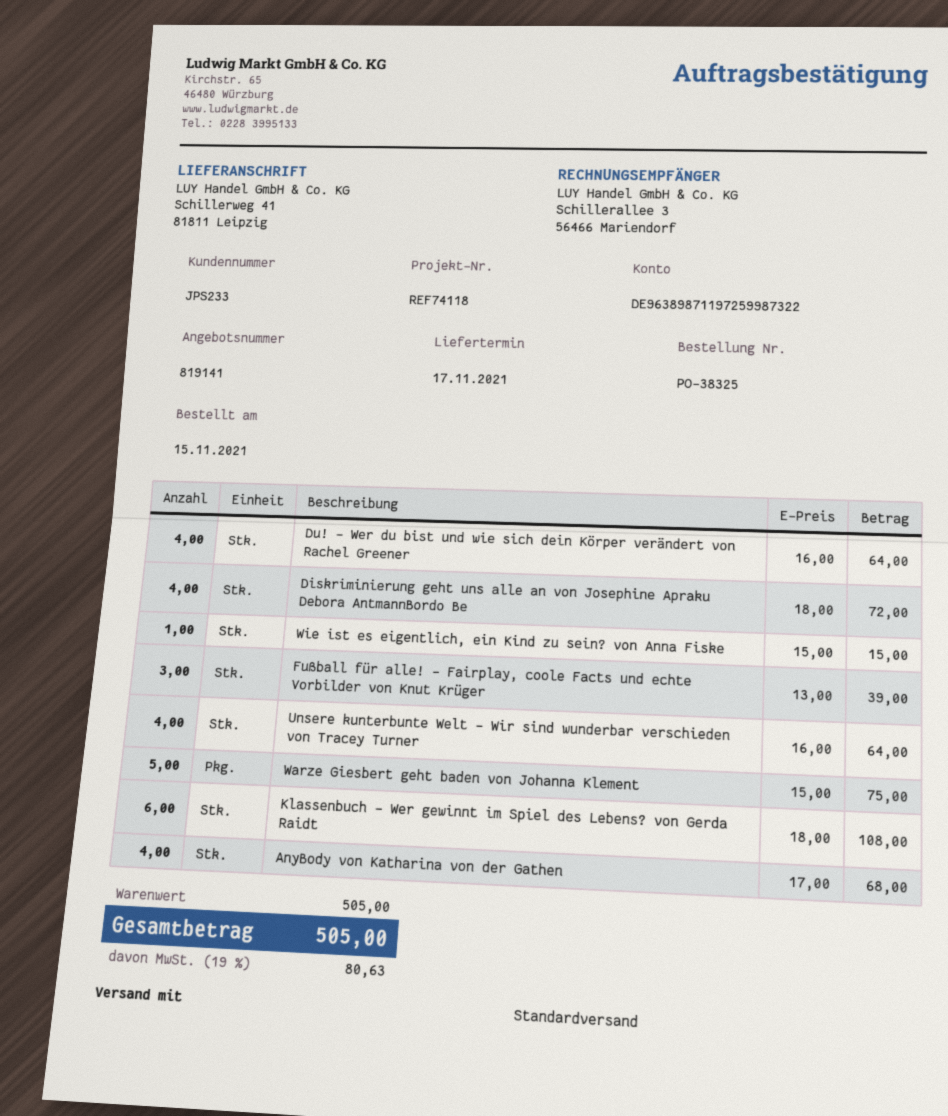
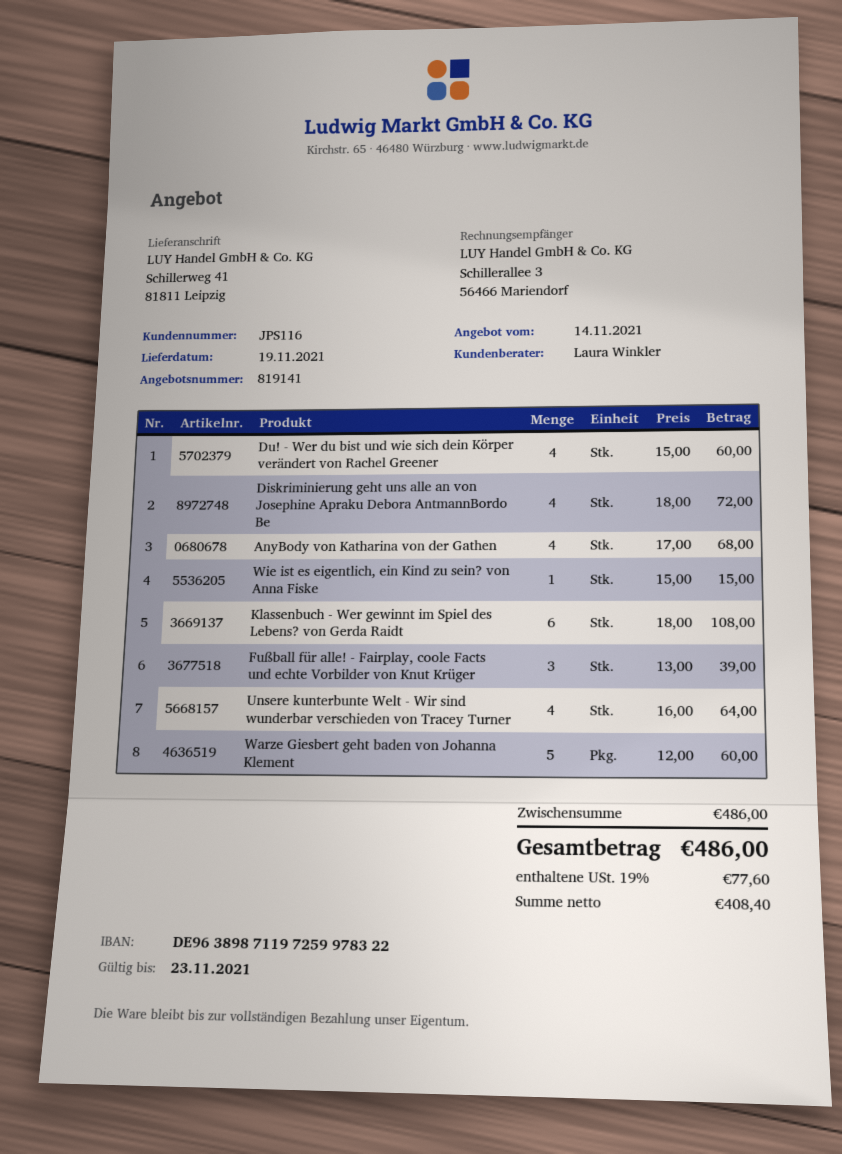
delivery date: 2021-11-17 -> 2021-11-19
customer number: JPS233 -> JPS116
bank account: DE96389871197259987322 -> DE96389871197259978322
Du! - Wer du bist und wie sich dein Körper verändert von Rachel Greener: 4 x 16.00 = 64.00 -> 4 x 15.00 = 60.00
Warze Giesbert geht baden von Johanna Klement: 5 x 15.00 = 75.00 -> 5 x 12.00 = 60.00
subtotal: 505.00 -> 486.00
tax: 19% = 80.63 -> 19% = 77.60
total: 505.00 -> 486.00

